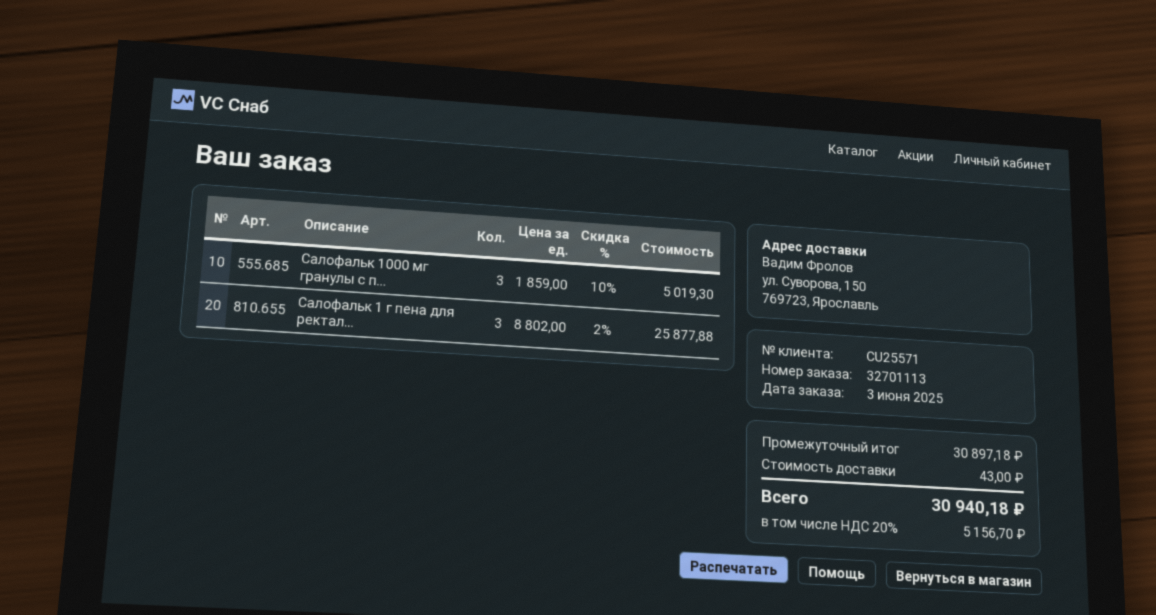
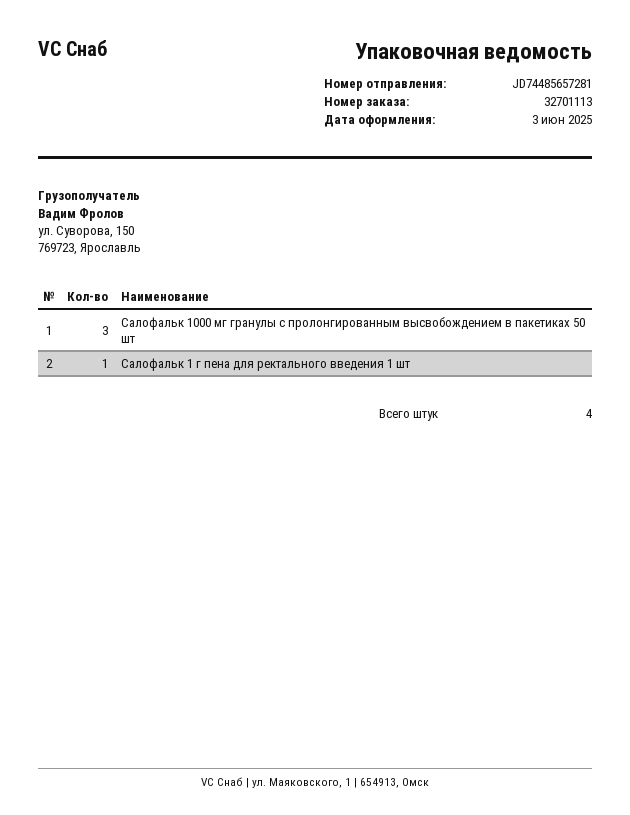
Салофальк 1 г пена для ректал...: 3 -> 1

